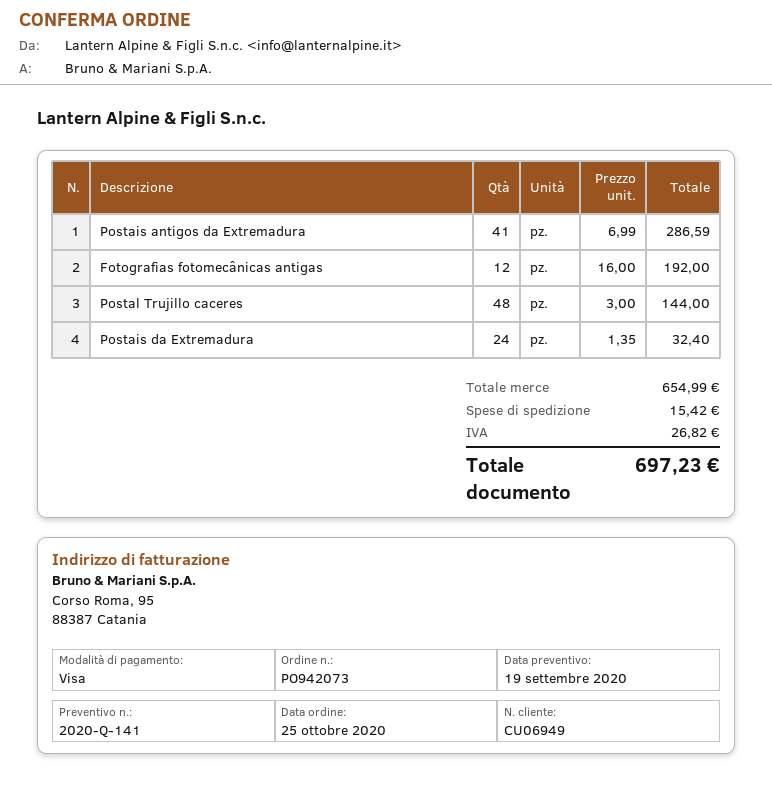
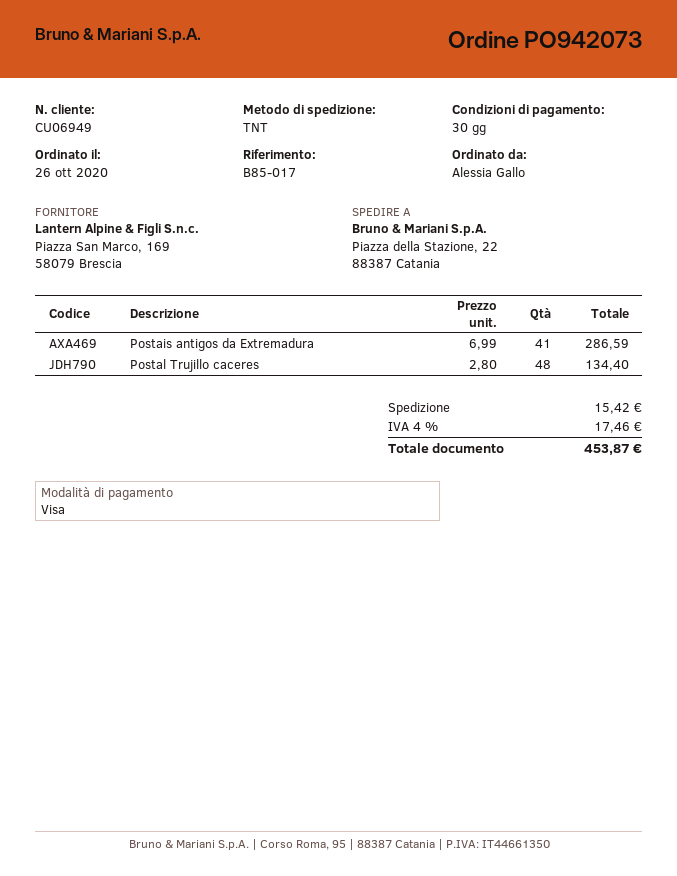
order date: 2020-10-25 -> 2020-10-26
Fotografias fotomecânicas antigas: 12 x 16.00 = 192.00 -> none
Postal Trujillo caceres: 48 x 3.00 = 144.00 -> 48 x 2.80 = 134.40
Postais da Extremadura: 24 x 1.35 = 32.40 -> none
tax: 26.82 -> 17.46
total: 697.23 -> 453.87

